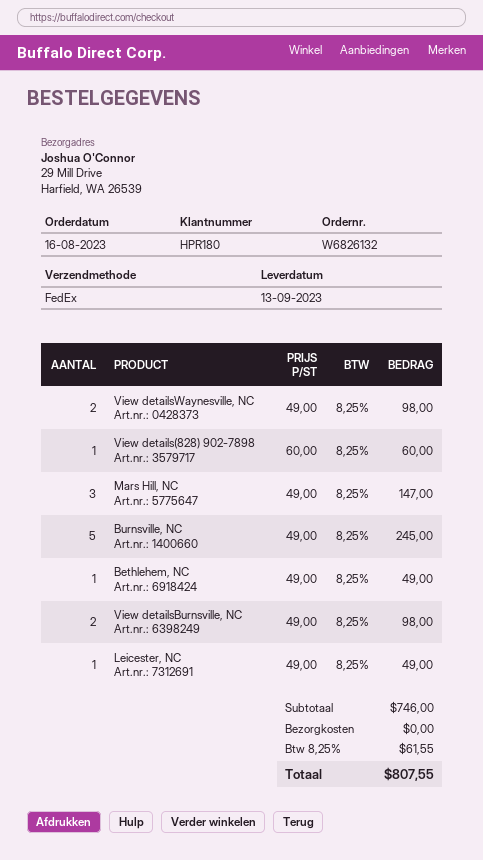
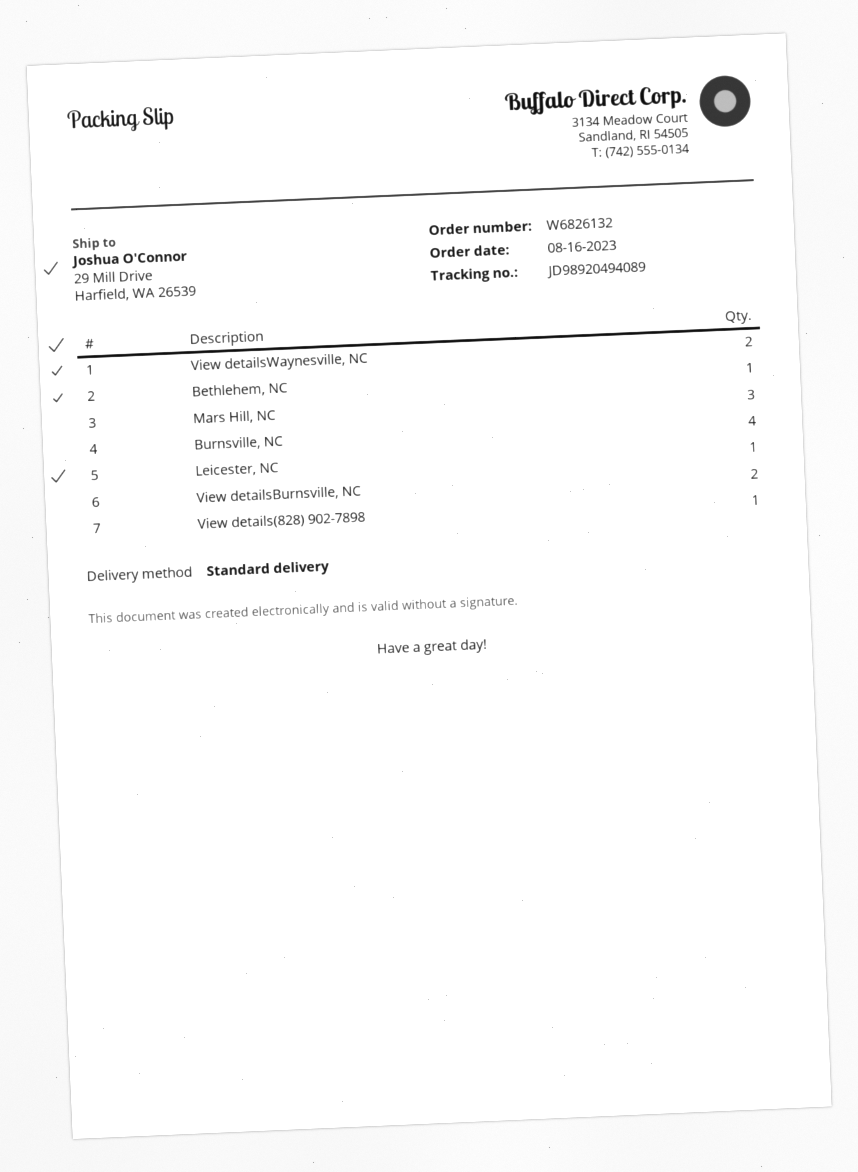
shipping method: FedEx -> standard
Burnsville, NC: 5 -> 4

